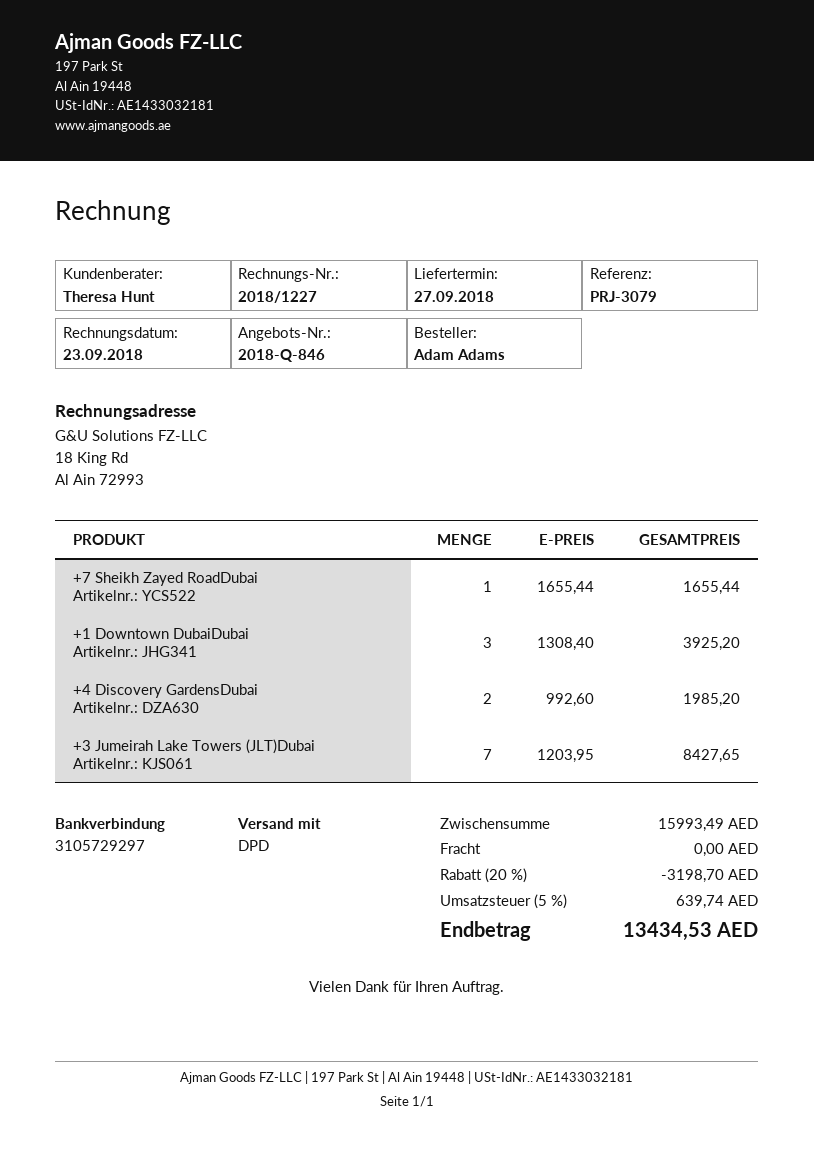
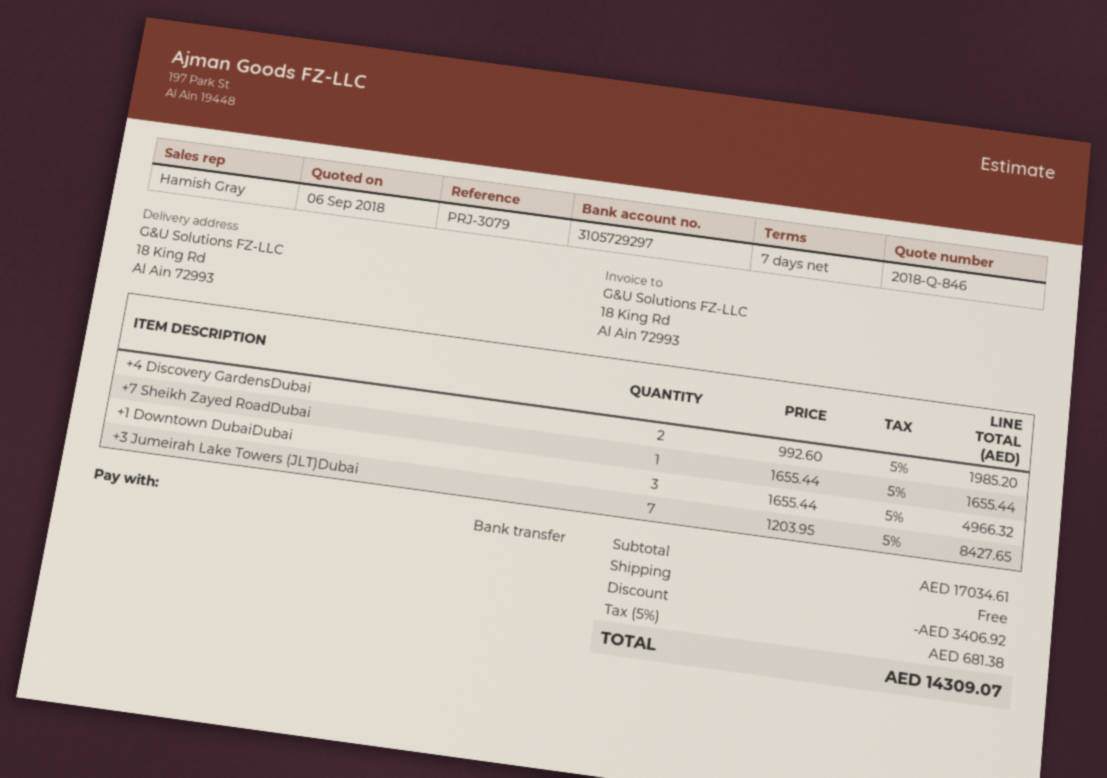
sales rep: Theresa Hunt -> Hamish Gray
+1 Downtown DubaiDubai: 3 x 1308.40 = 3925.20 -> 3 x 1655.44 = 4966.32
subtotal: 15993.49 -> 17034.61
discount: 3198.70 -> 3406.92
tax: 5% = 639.74 -> 5% = 681.38
total: 13434.53 -> 14309.07

